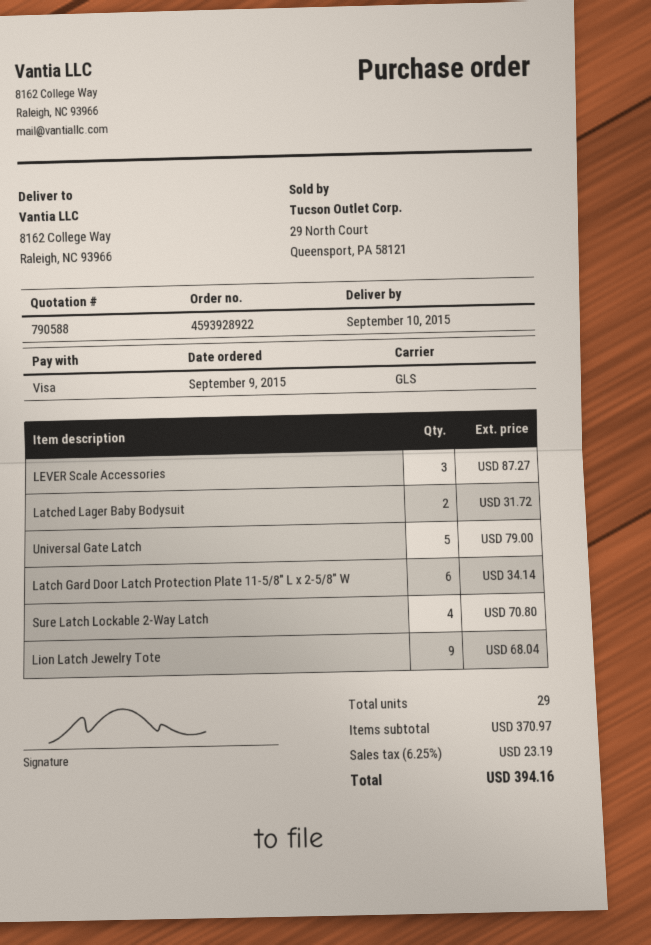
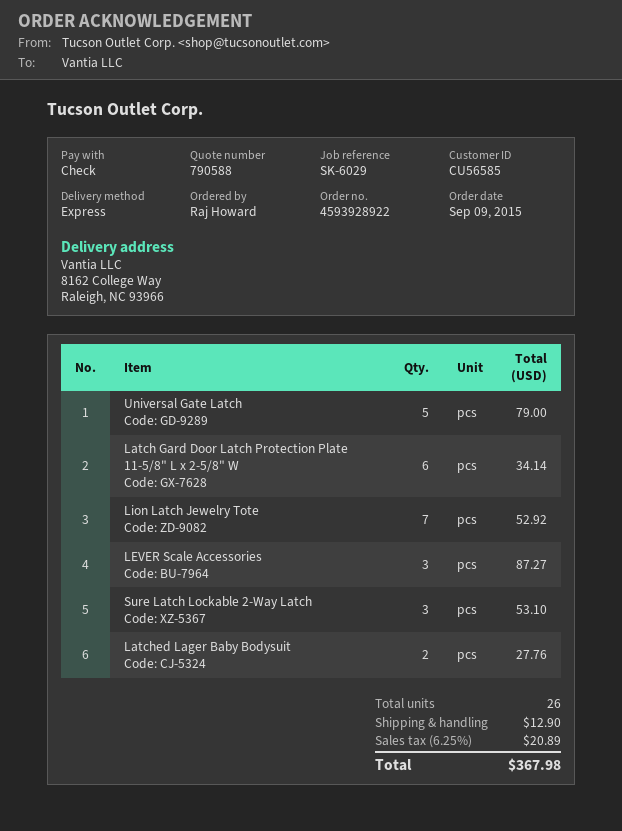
payment method: Visa -> cheque
shipping method: GLS -> express
Latched Lager Baby Bodysuit: 2 for 31.72 -> 2 for 27.76
Sure Latch Lockable 2-Way Latch: 4 for 70.80 -> 3 for 53.10
Lion Latch Jewelry Tote: 9 for 68.04 -> 7 for 52.92
total quantity: 29 -> 26
shipping: none -> 12.90
tax: 6.25% = 23.19 -> 6.25% = 20.89
total: 394.16 -> 367.98

